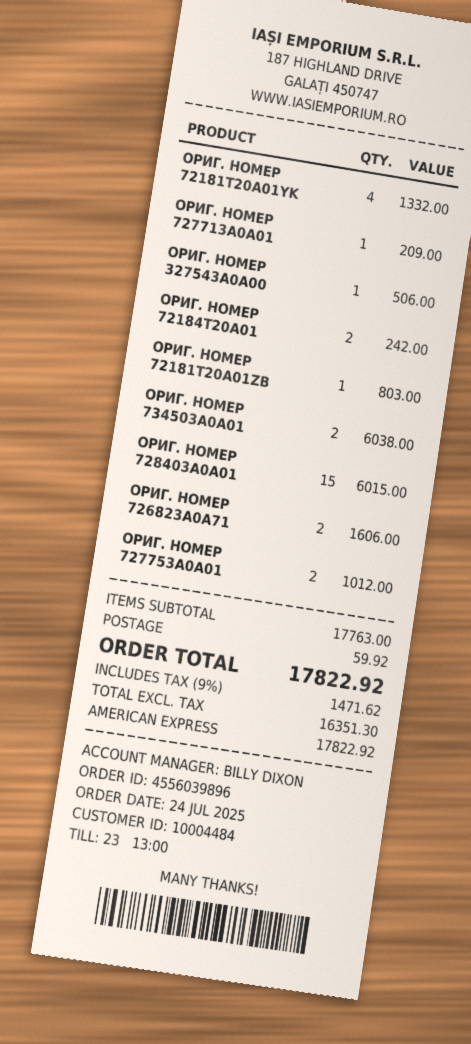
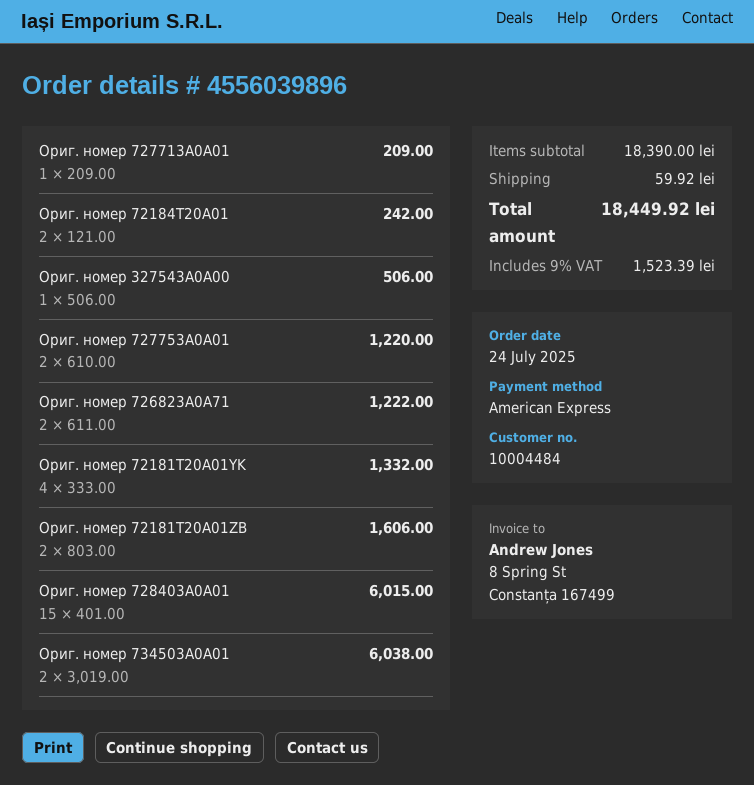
ОРИГ. НОМЕР 72181T20A01ZB: 1 for 803.00 -> 2 for 1606.00
ОРИГ. НОМЕР 726823A0A71: 2 for 1606.00 -> 2 for 1222.00
ОРИГ. НОМЕР 727753A0A01: 2 for 1012.00 -> 2 for 1220.00
subtotal: 17763.00 -> 18390.00
tax: 9% = 1471.62 -> 9% = 1523.39
total: 17822.92 -> 18449.92

